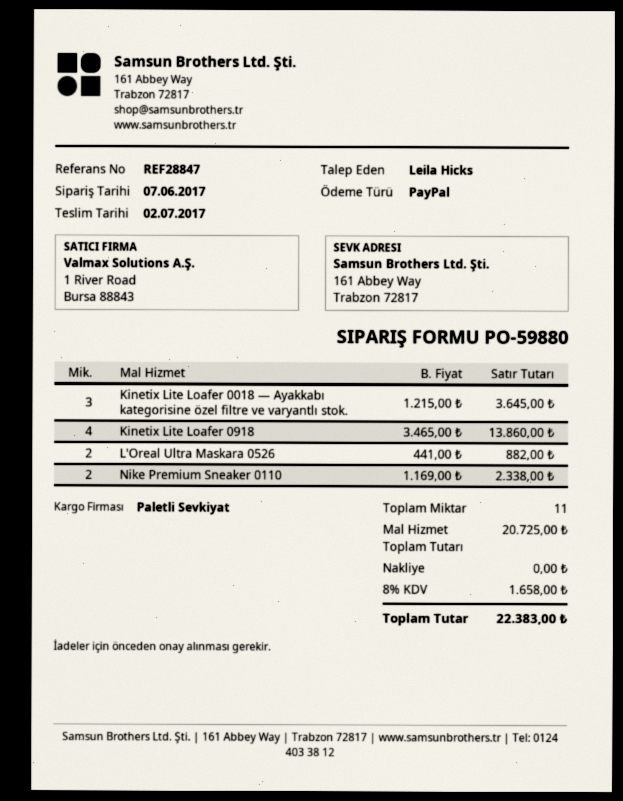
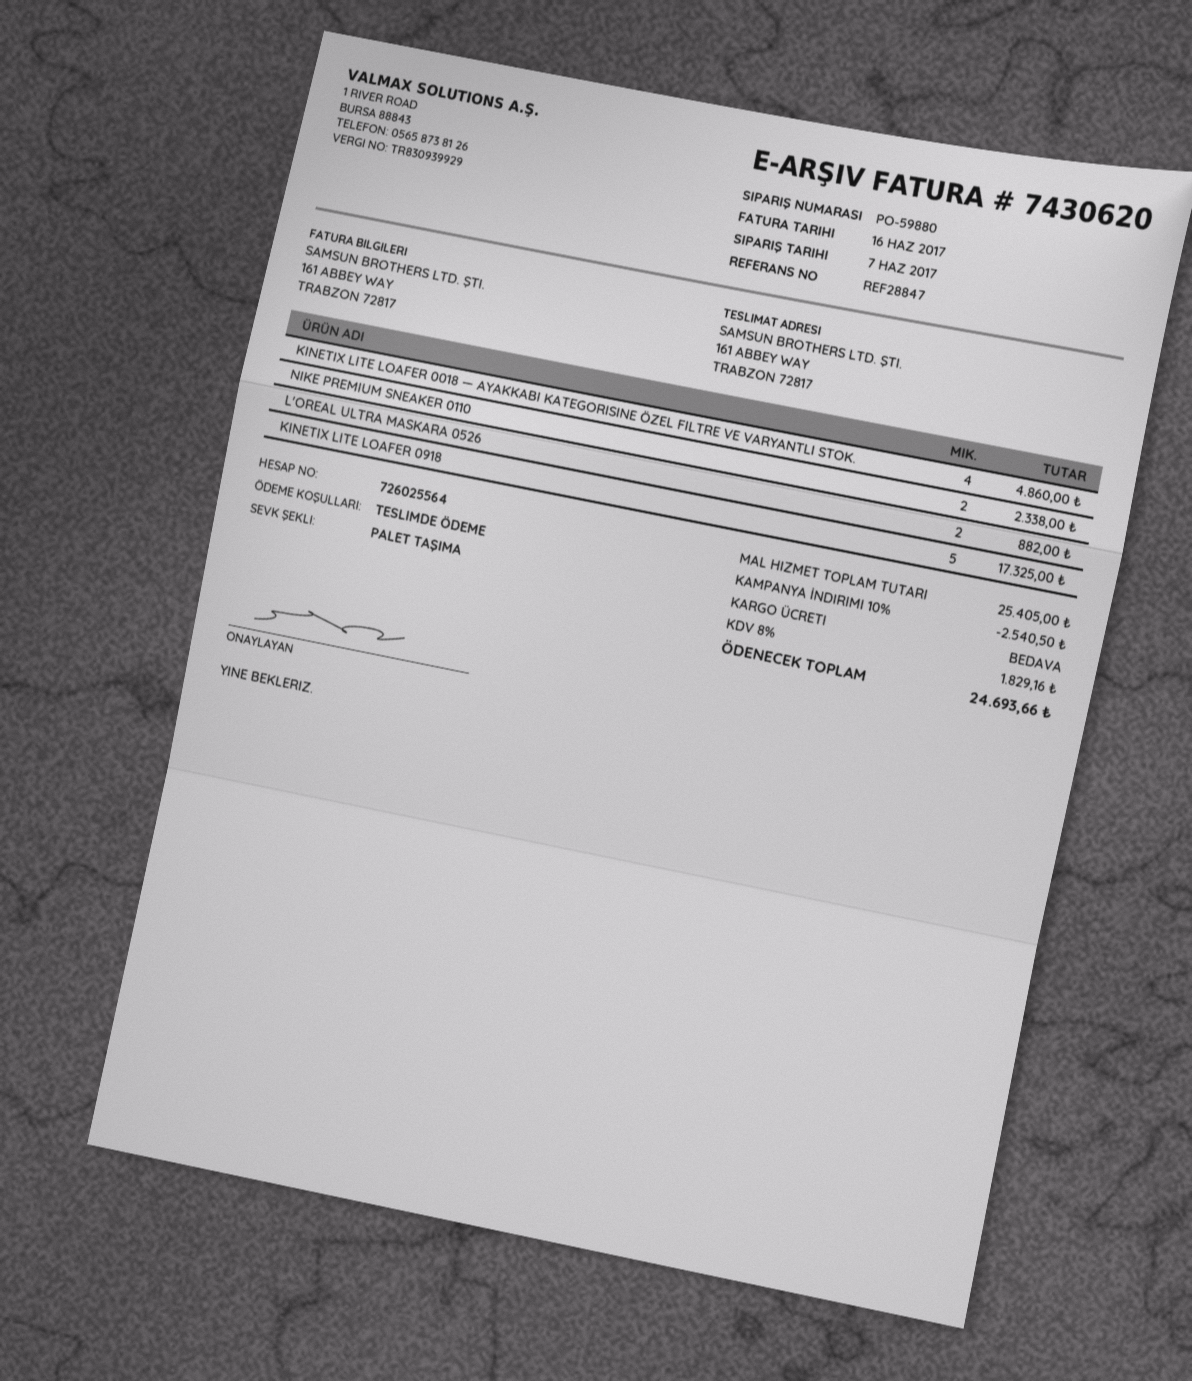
Kinetix Lite Loafer 0018 — Ayakkabı kategorisine özel filtre ve varyantlı stok.: 3 for 3645.00 -> 4 for 4860.00
Kinetix Lite Loafer 0918: 4 for 13860.00 -> 5 for 17325.00
subtotal: 20725.00 -> 25405.00
discount: none -> 10% = 2540.50
tax: 8% = 1658.00 -> 8% = 1829.16
total: 22383.00 -> 24693.66

